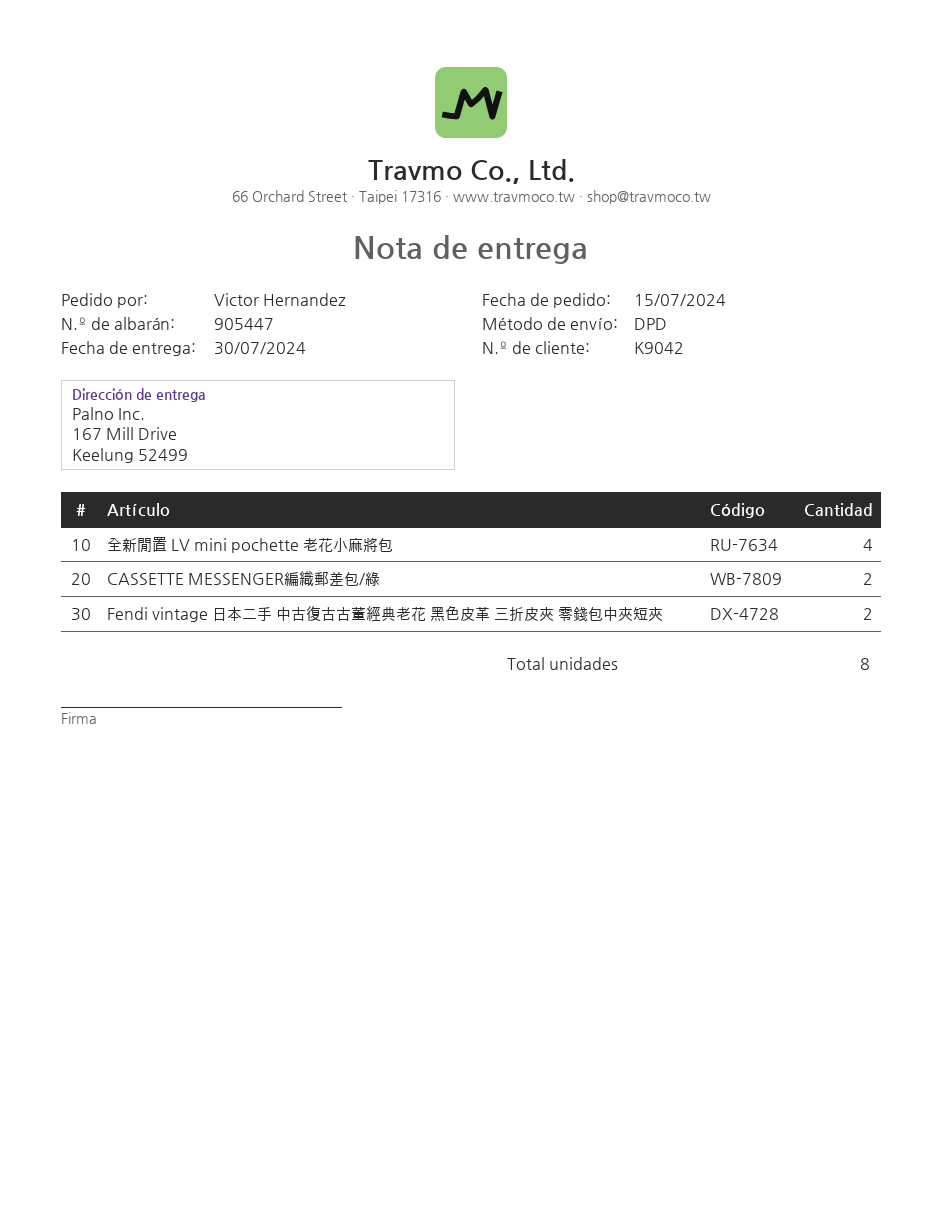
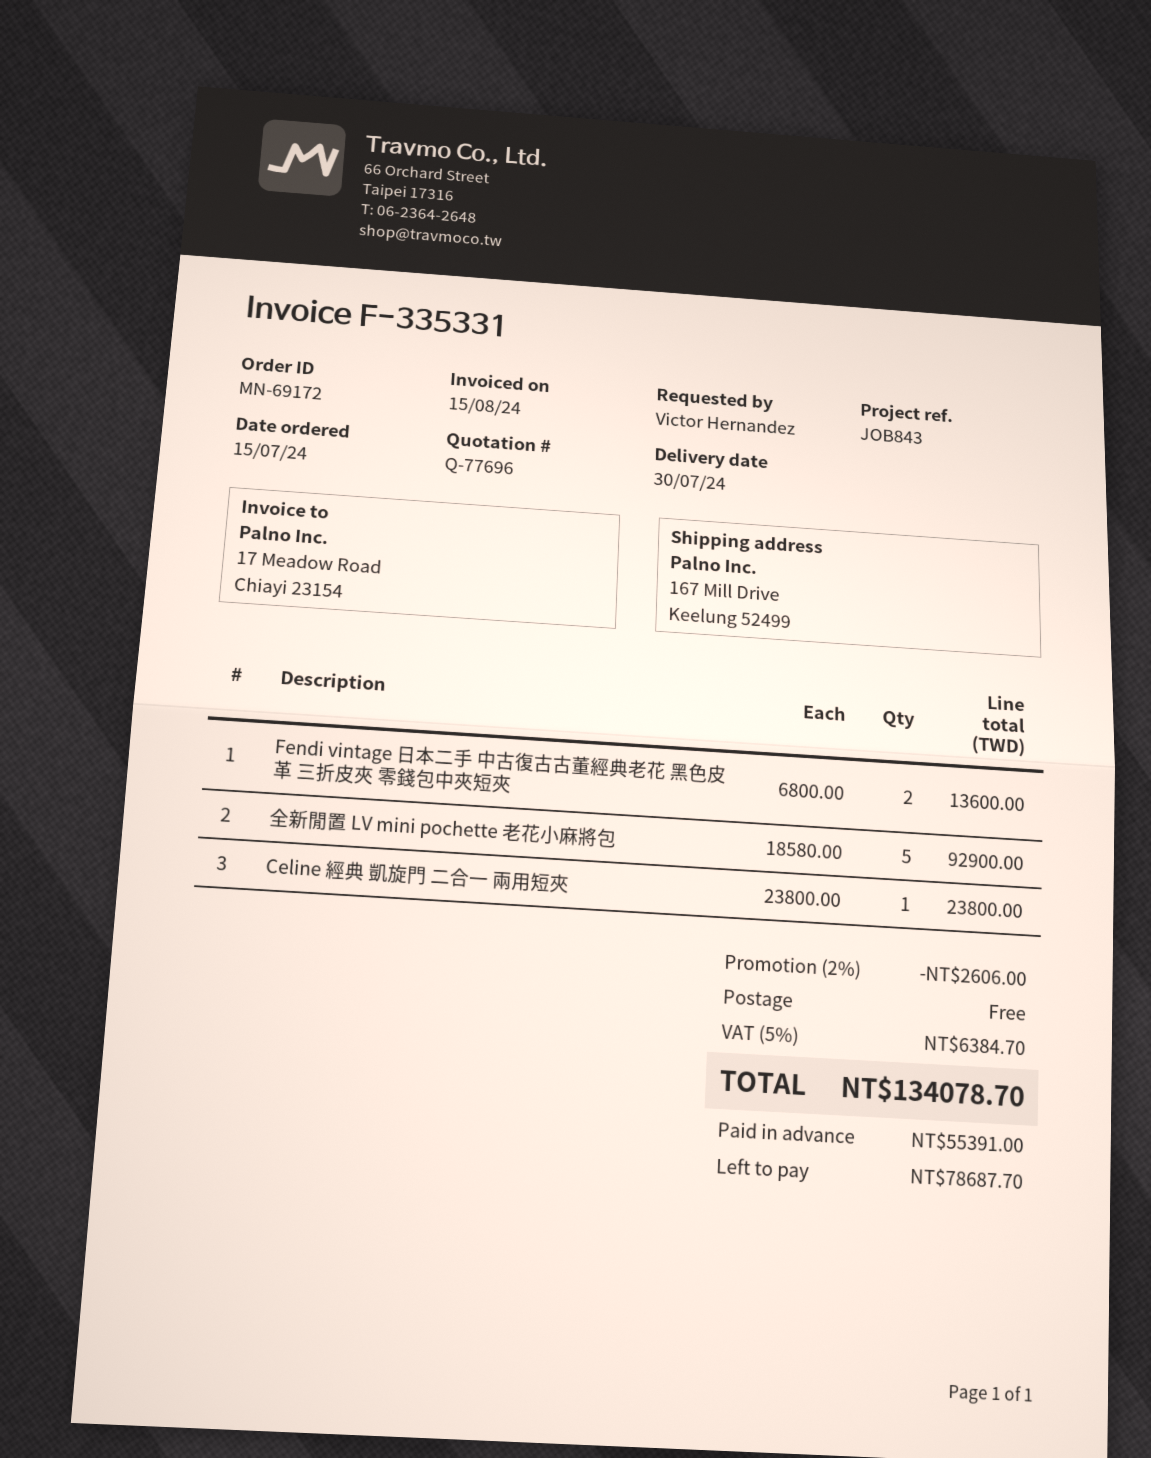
全新閒置 LV mini pochette 老花小麻將包: 4 -> 5
CASSETTE MESSENGER編織郵差包/綠: 2 -> none
Celine 經典 凱旋門 二合一 兩用短夾: none -> 1

